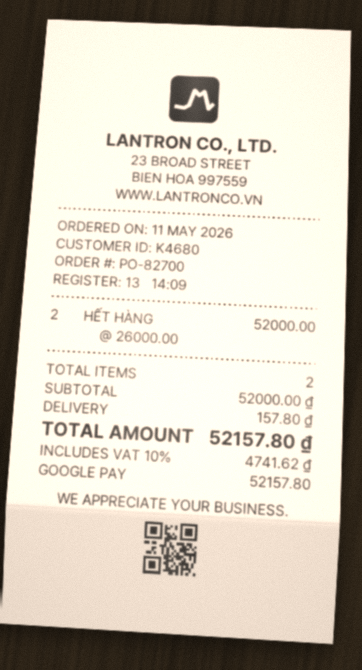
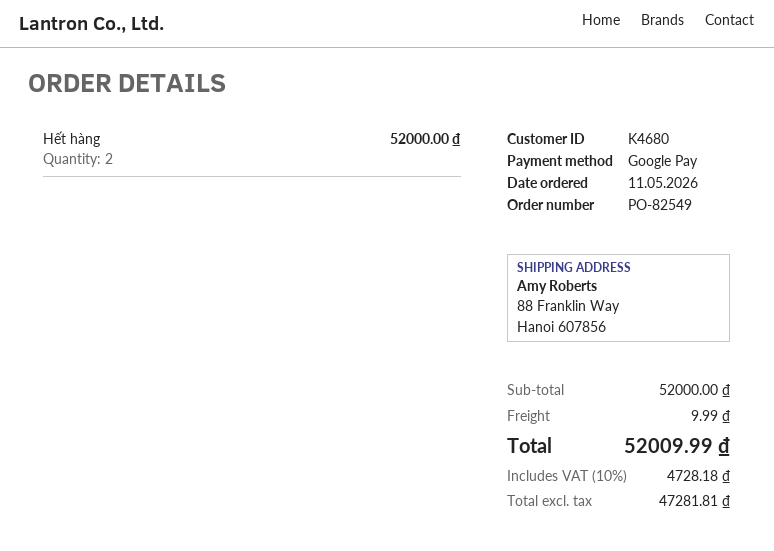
order number: PO-82700 -> PO-82549
shipping: 157.80 -> 9.99
tax: 10% = 4741.62 -> 10% = 4728.18
total: 52157.80 -> 52009.99

